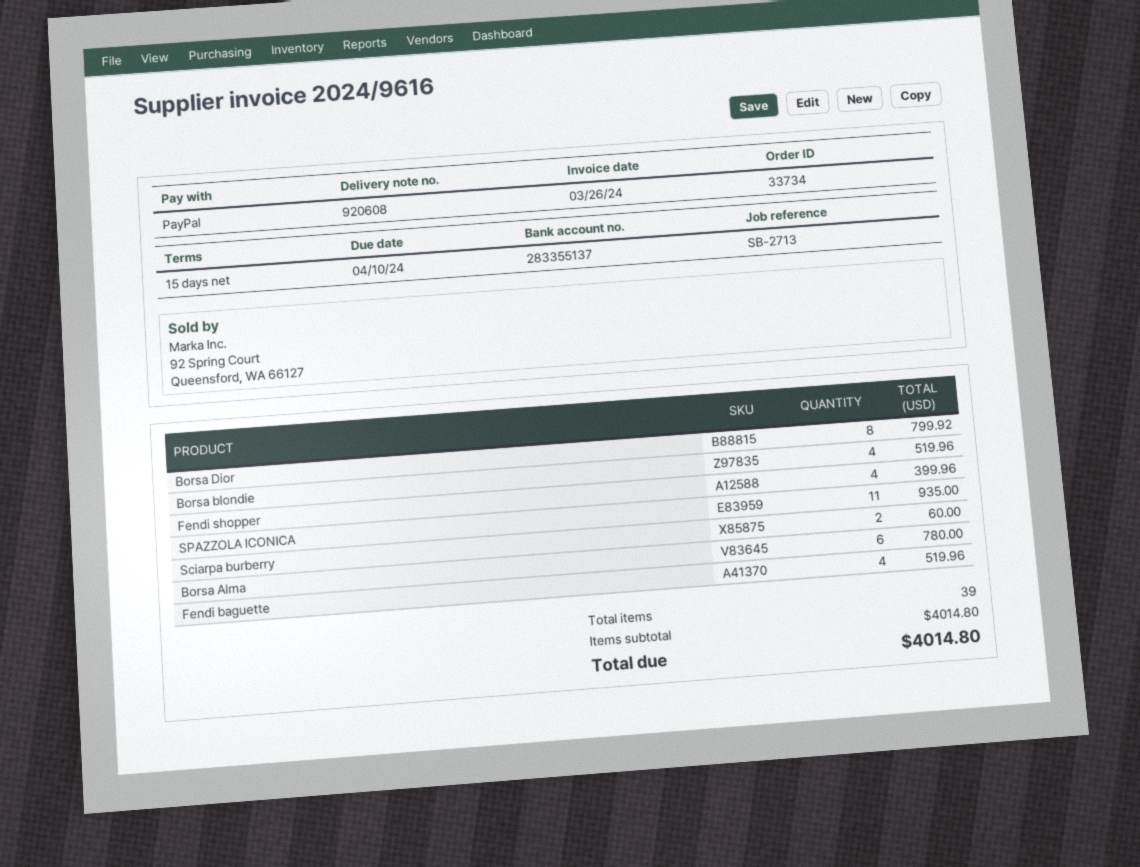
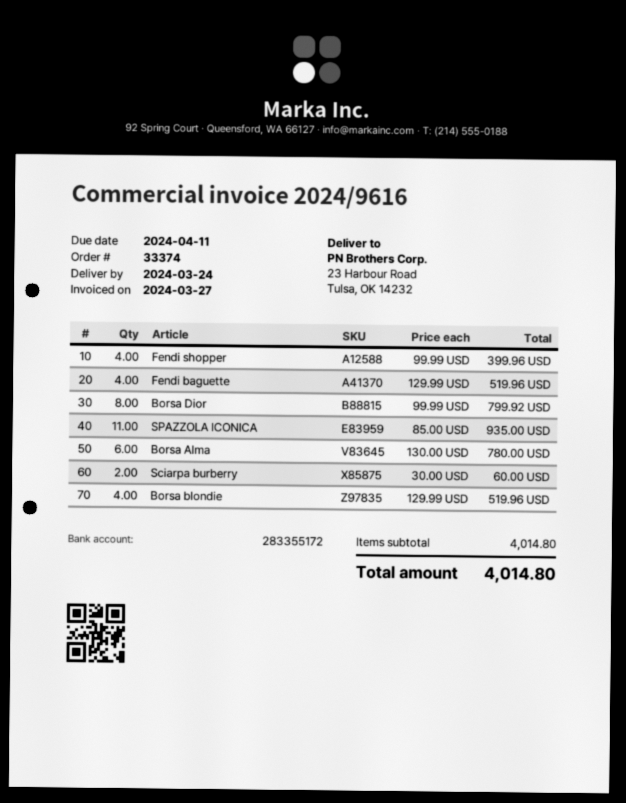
order number: 33734 -> 33374
invoice date: 2024-03-26 -> 2024-03-27
due date: 2024-04-10 -> 2024-04-11
bank account: 283355137 -> 283355172

